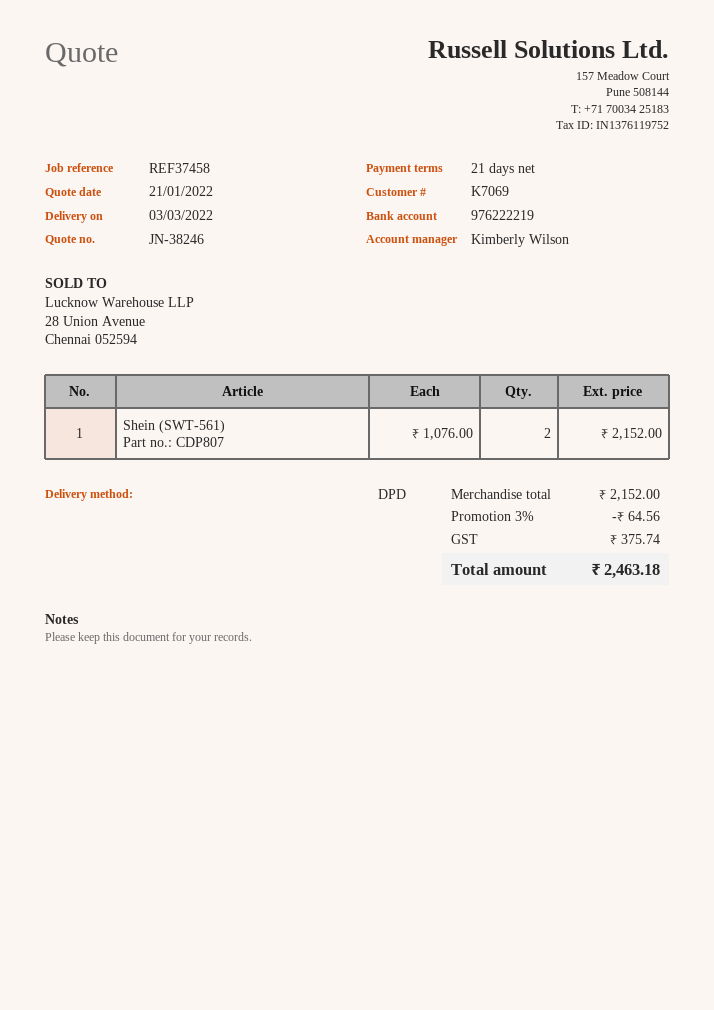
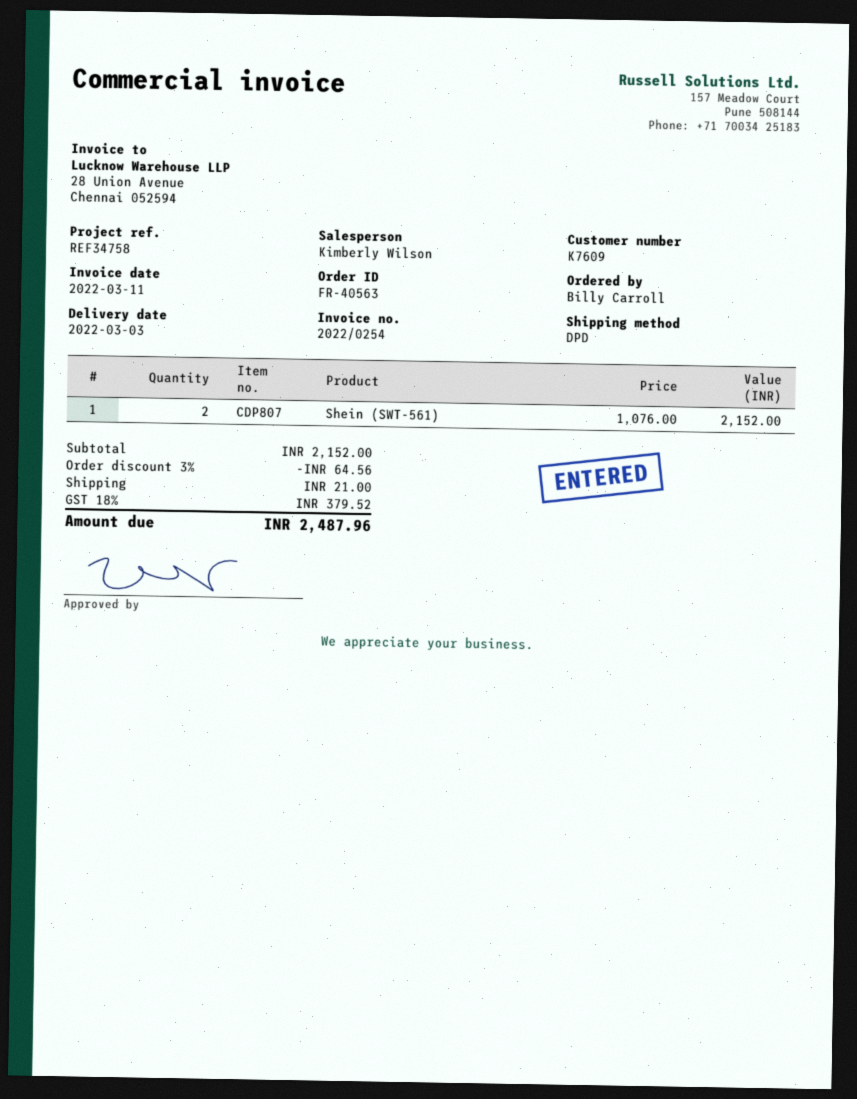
customer number: K7069 -> K7609
reference: REF37458 -> REF34758
shipping: none -> 21.00
tax: 375.74 -> 379.52
total: 2463.18 -> 2487.96

